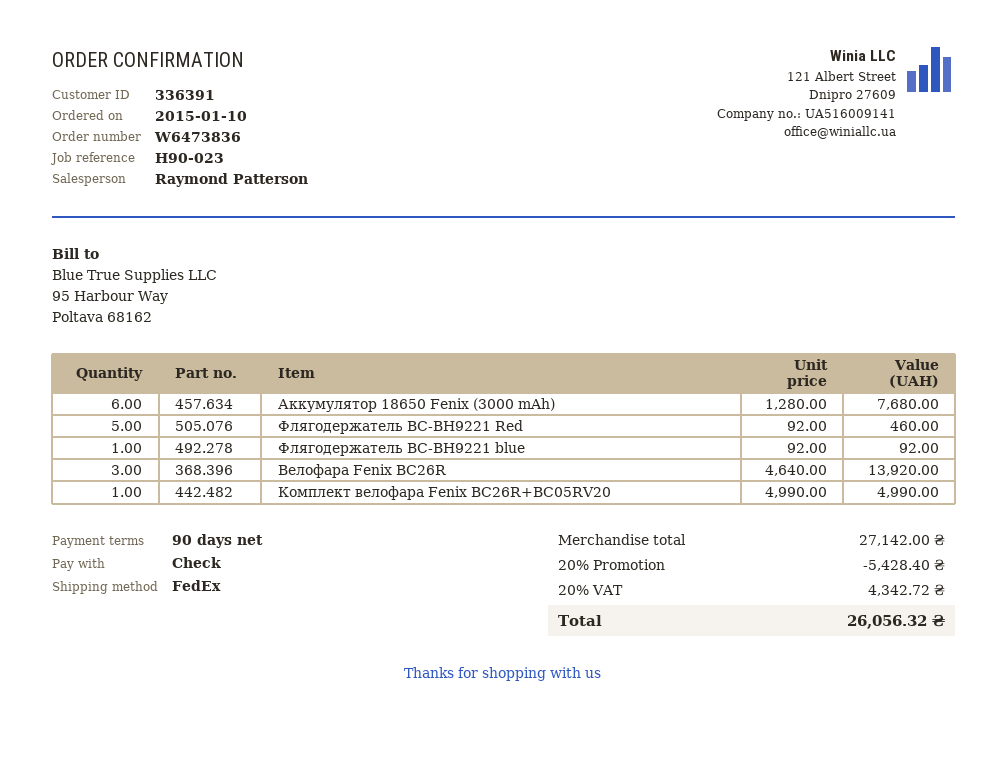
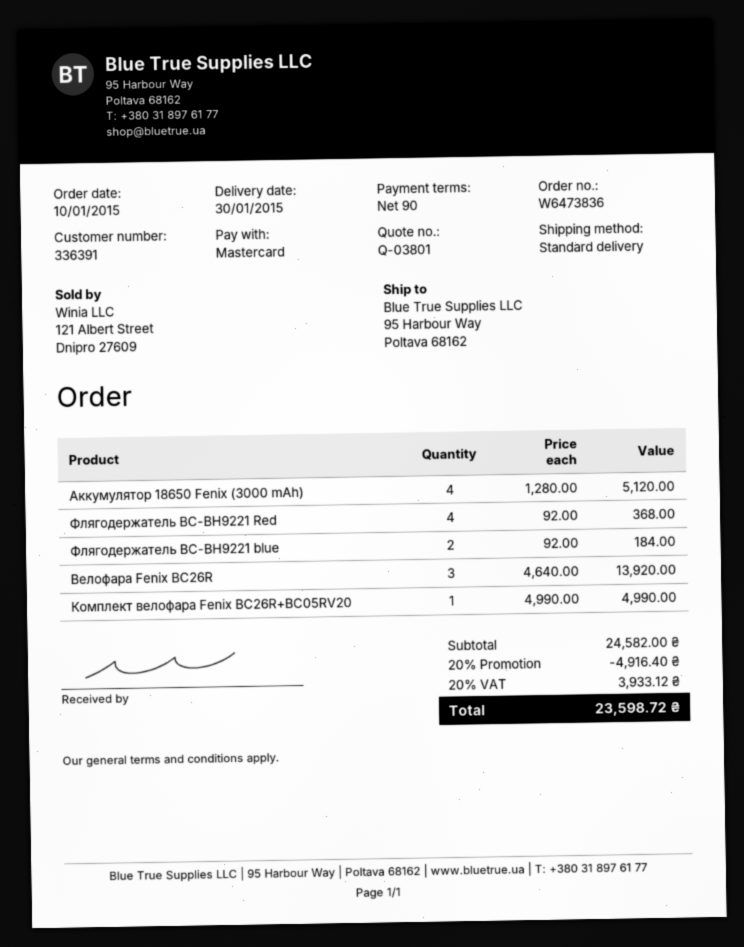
payment method: cheque -> Mastercard
shipping method: FedEx -> standard
Аккумулятор 18650 Fenix (3000 mAh): 6 x 1280.00 = 7680.00 -> 4 x 1280.00 = 5120.00
Флягодержатель BC-BH9221 Red: 5 x 92.00 = 460.00 -> 4 x 92.00 = 368.00
Флягодержатель BC-BH9221 blue: 1 x 92.00 = 92.00 -> 2 x 92.00 = 184.00
subtotal: 27142.00 -> 24582.00
discount: 20% = 5428.40 -> 20% = 4916.40
tax: 20% = 4342.72 -> 20% = 3933.12
total: 26056.32 -> 23598.72

